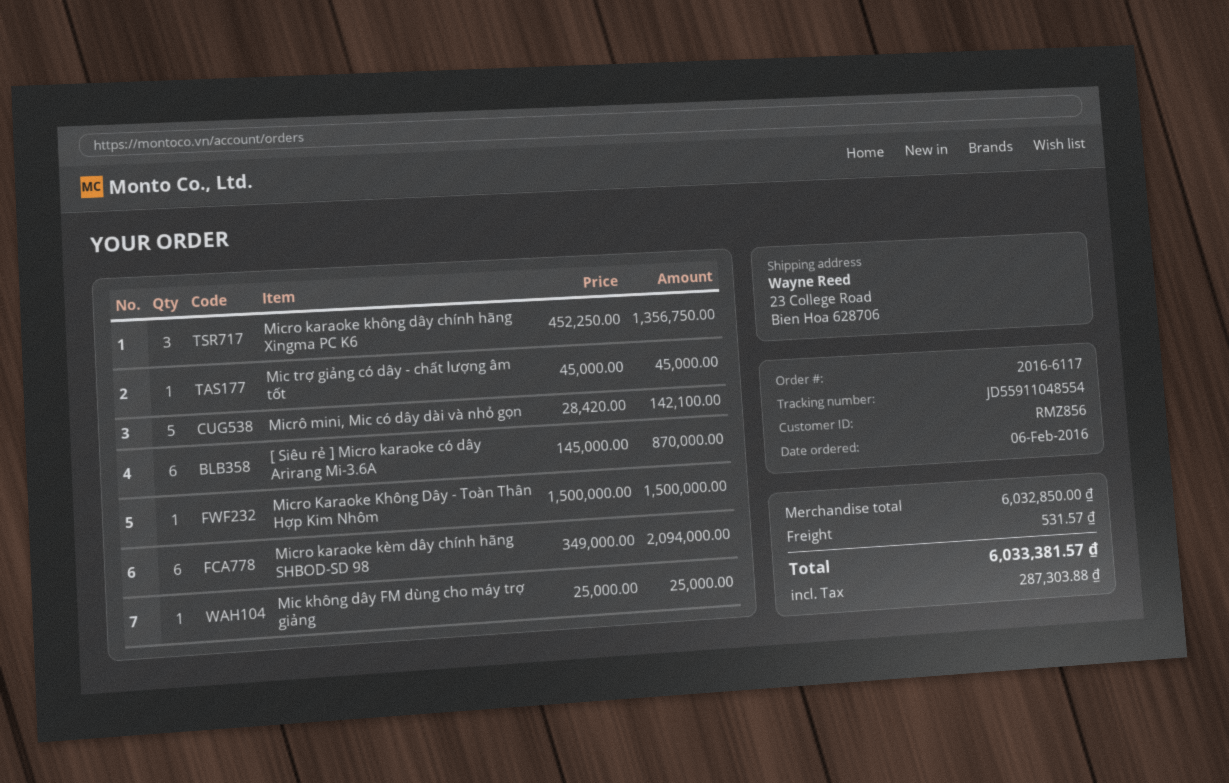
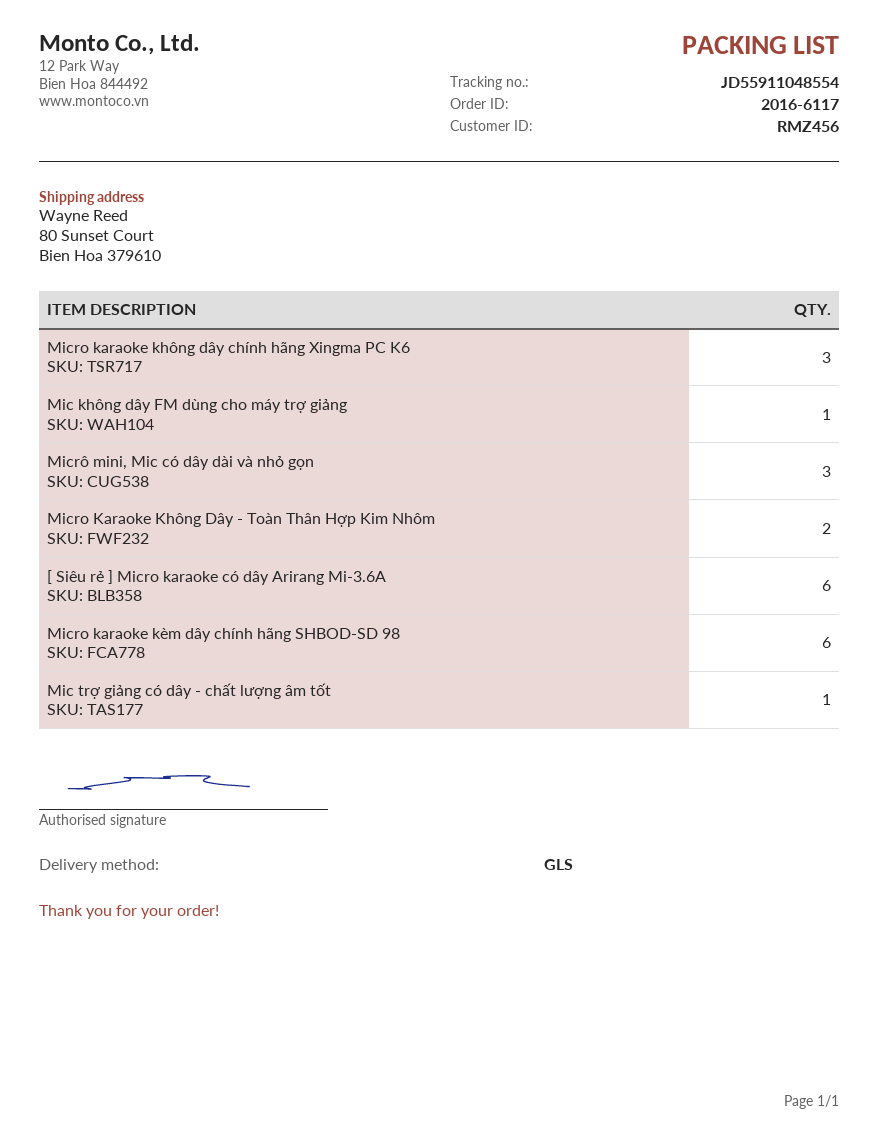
customer number: RMZ856 -> RMZ456
ship to: 23 College Road, Bien Hoa 628706 -> 80 Sunset Court, Bien Hoa 379610
Micrô mini, Mic có dây dài và nhỏ gọn: 5 -> 3
Micro Karaoke Không Dây - Toàn Thân Hợp Kim Nhôm: 1 -> 2

